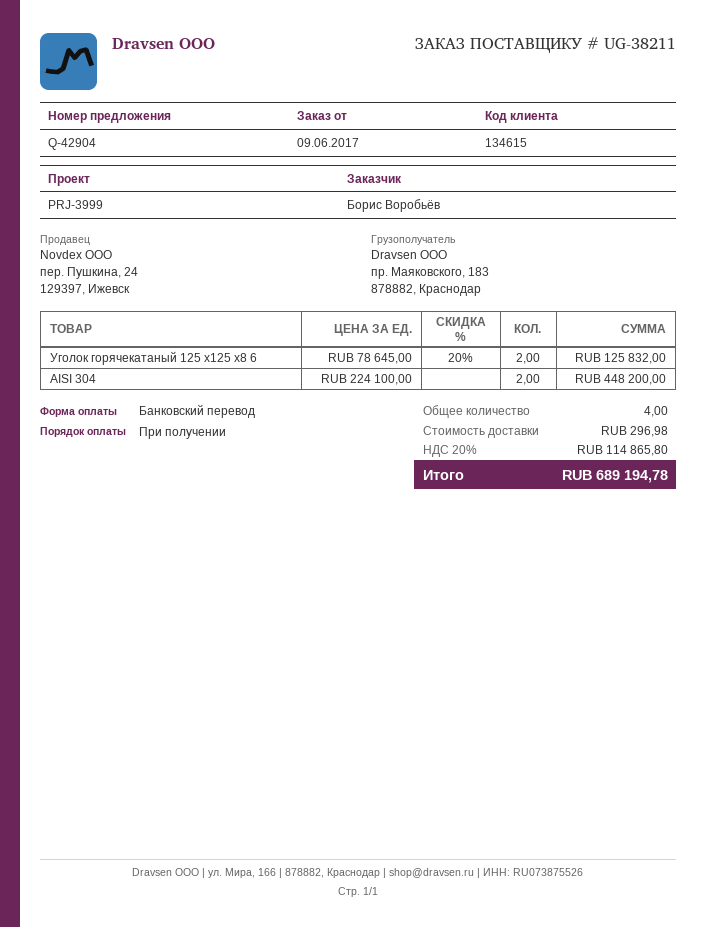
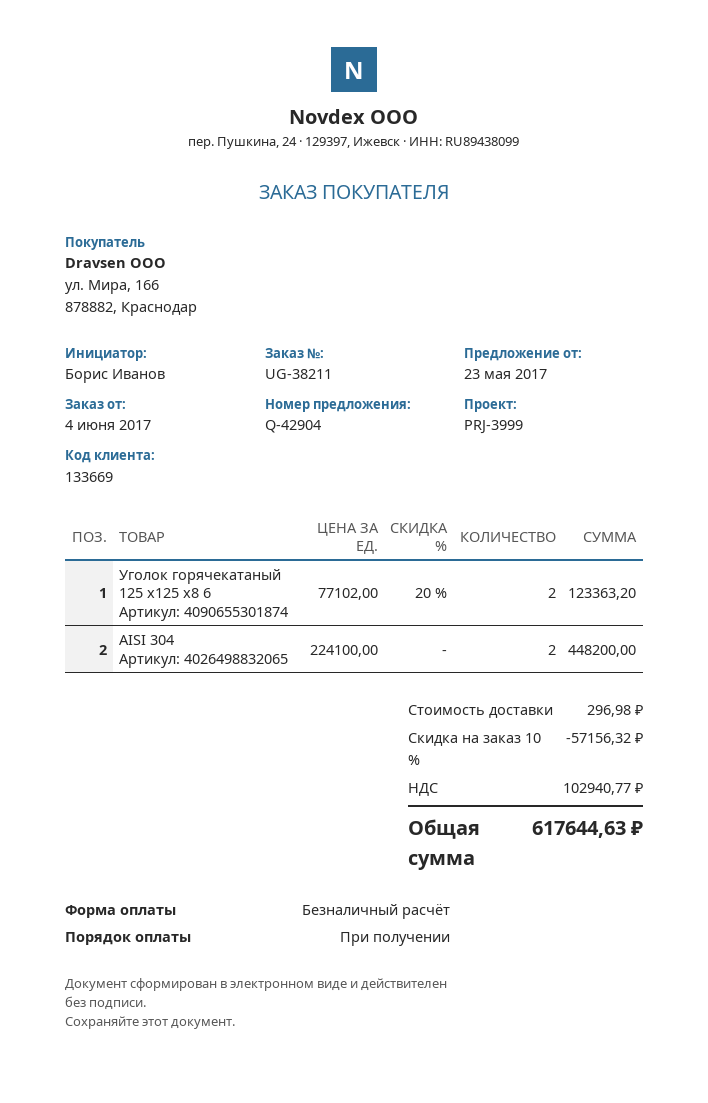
order date: 2017-06-09 -> 2017-06-04
customer number: 134615 -> 133669
ordered by: Борис Воробьёв -> Борис Иванов
Уголок горячекатаный 125 х125 х8 6: 2 x 78645.00 - 20% = 125832.00 -> 2 x 77102.00 - 20% = 123363.20
discount: none -> 10% = 57156.32
tax: 114865.80 -> 102940.77
total: 689194.78 -> 617644.63

